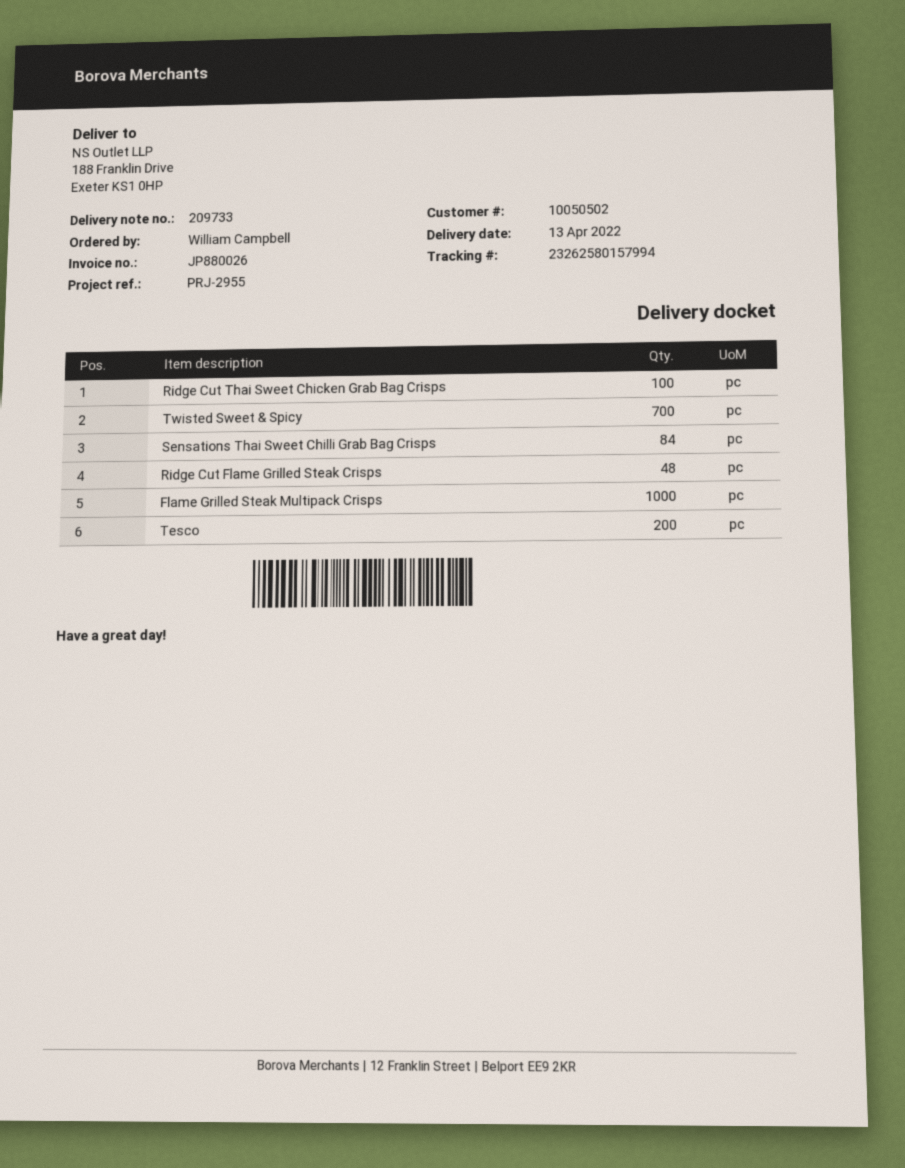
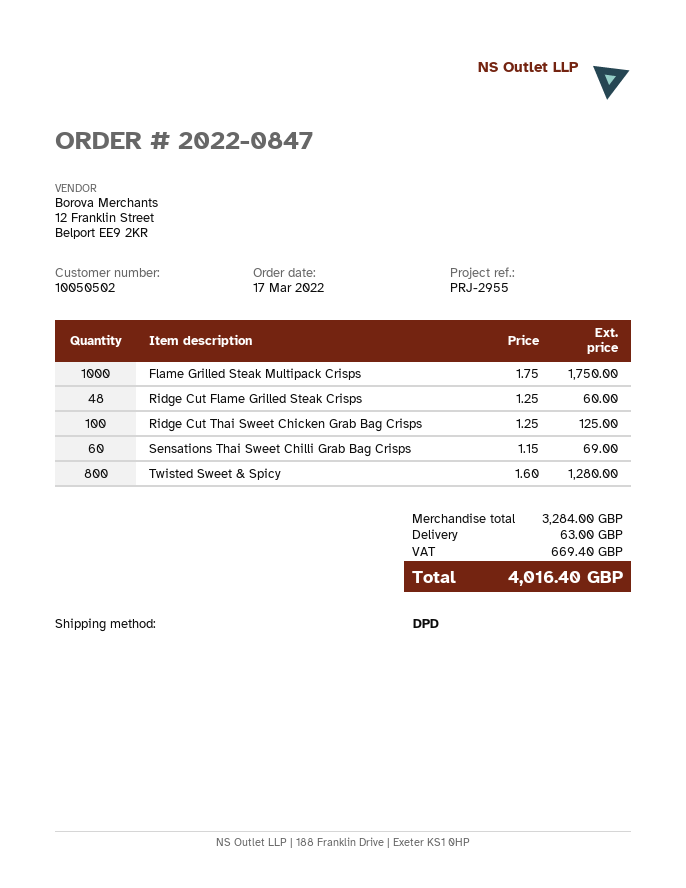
Twisted Sweet & Spicy: 700 -> 800
Sensations Thai Sweet Chilli Grab Bag Crisps: 84 -> 60
Tesco: 200 -> none

